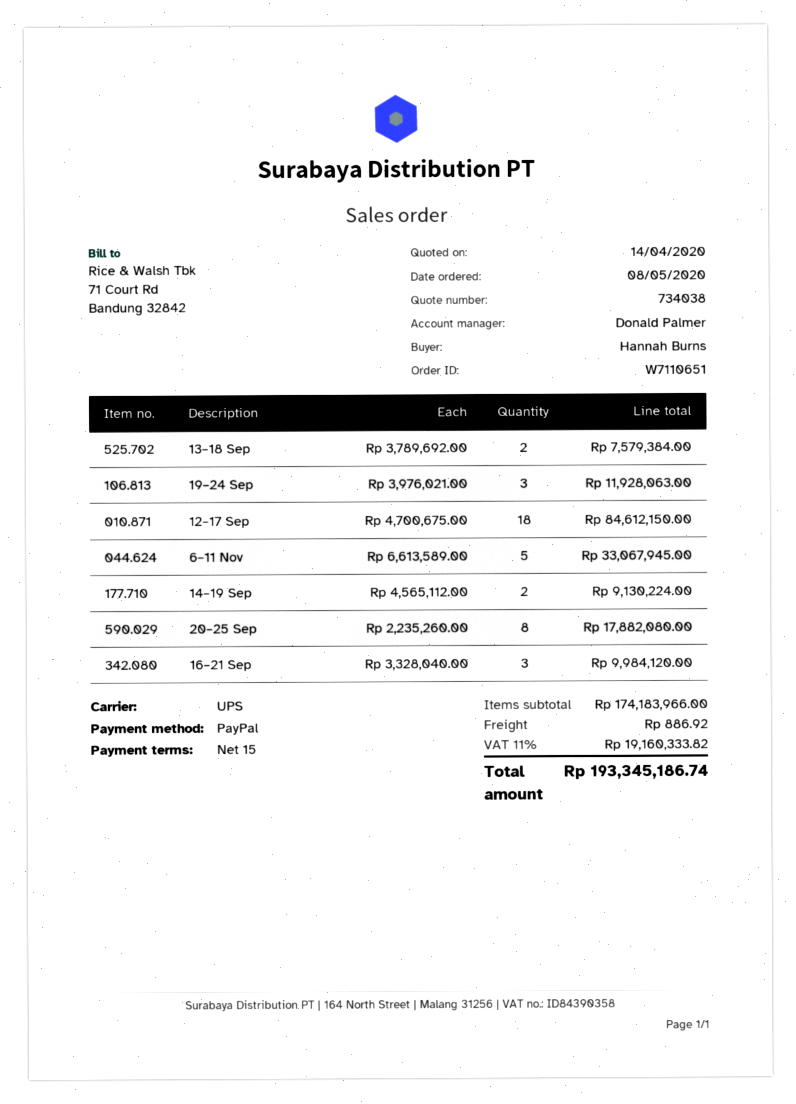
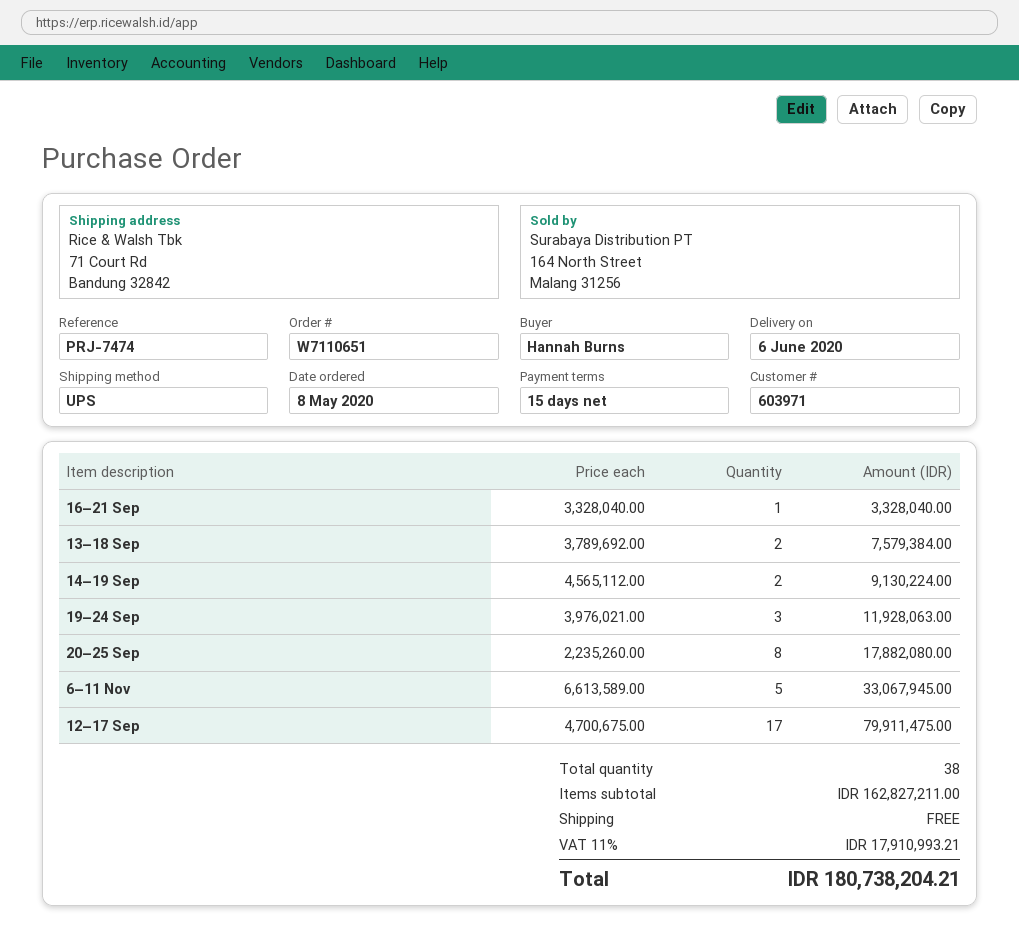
12–17 Sep: 18 x 4700675.00 = 84612150.00 -> 17 x 4700675.00 = 79911475.00
16–21 Sep: 3 x 3328040.00 = 9984120.00 -> 1 x 3328040.00 = 3328040.00
subtotal: 174183966.00 -> 162827211.00
shipping: 886.92 -> 0.00
tax: 11% = 19160333.82 -> 11% = 17910993.21
total: 193345186.74 -> 180738204.21

